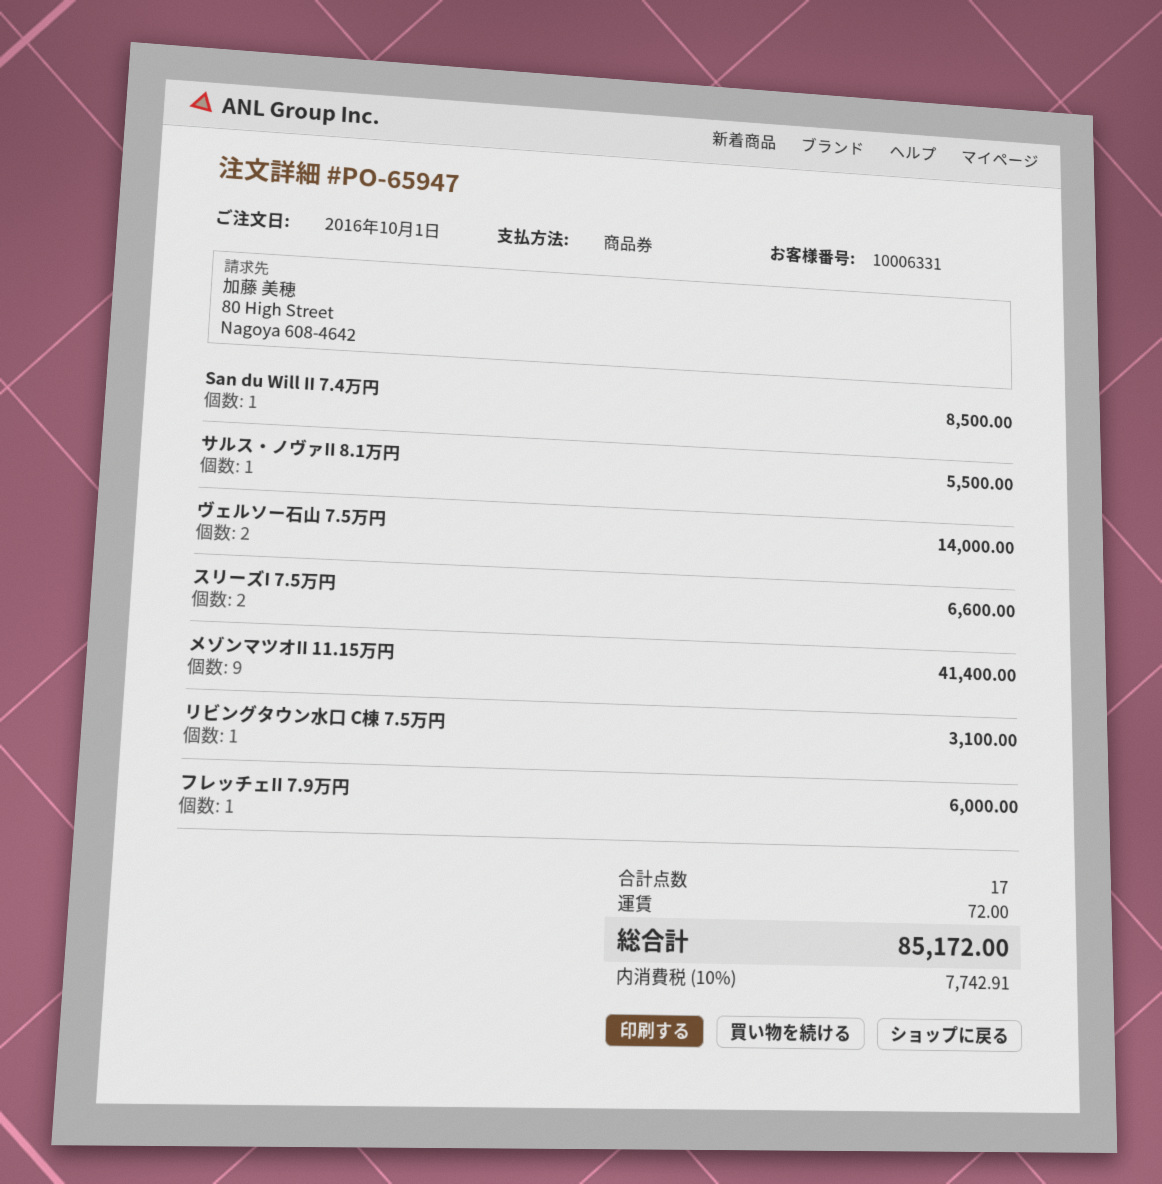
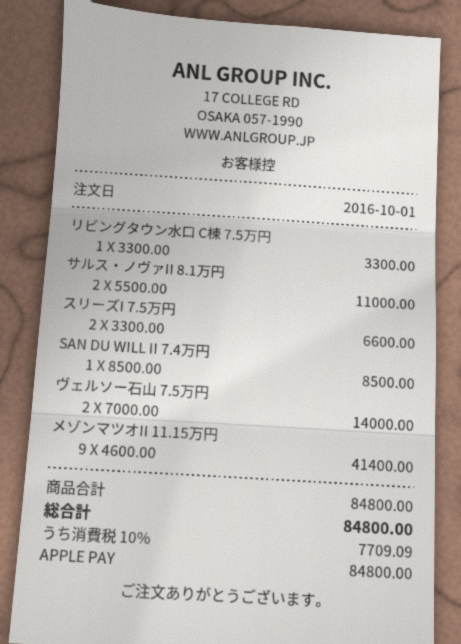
payment method: gift card -> Apple Pay
サルス・ノヴァII 8.1万円: 1 for 5500.00 -> 2 for 11000.00
リビングタウン水口 C棟 7.5万円: 1 for 3100.00 -> 1 for 3300.00
フレッチェII 7.9万円: 1 for 6000.00 -> none
shipping: 72.00 -> none
tax: 10% = 7742.91 -> 10% = 7709.09
total: 85172.00 -> 84800.00

